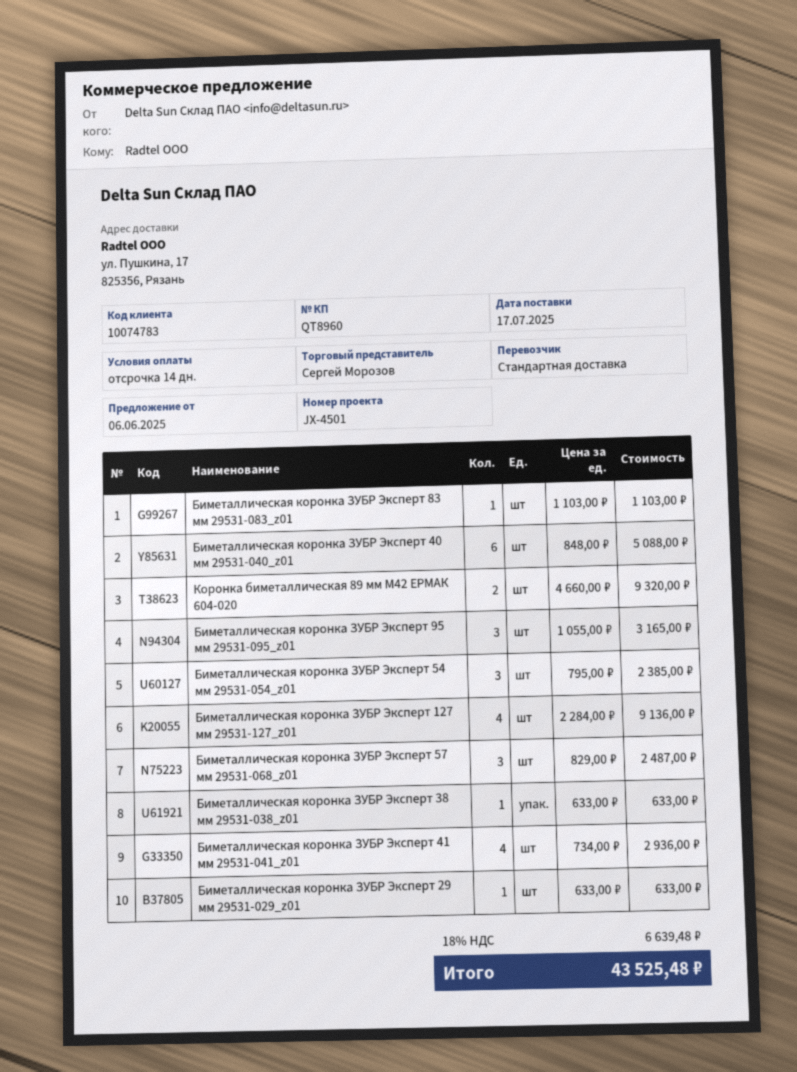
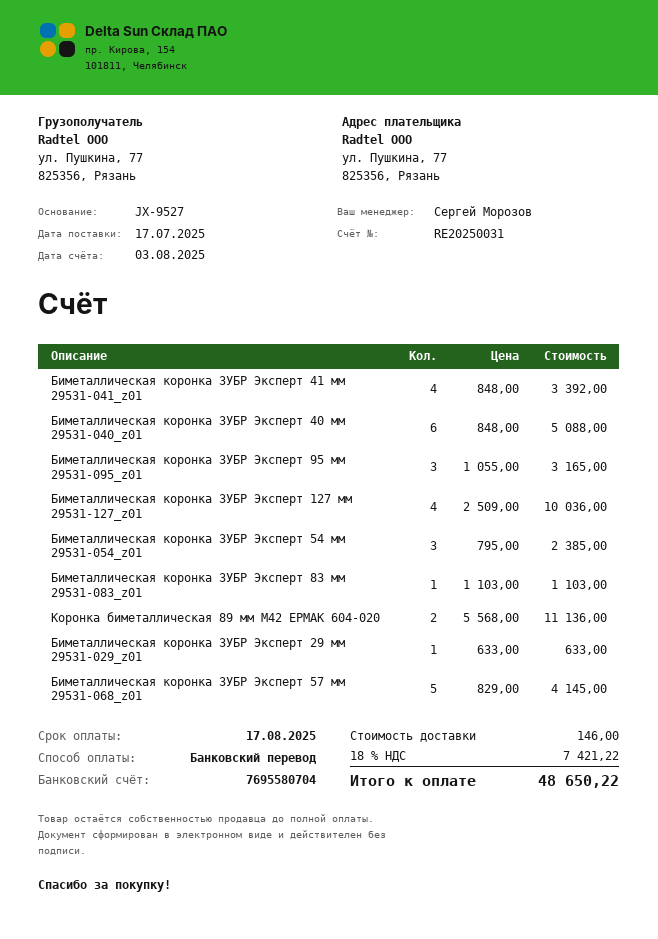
reference: JX-4501 -> JX-9527
ship to: ул. Пушкина, 17, 825356, Рязань -> ул. Пушкина, 77, 825356, Рязань
Коронка биметаллическая 89 мм M42 ЕРМАК 604-020: 2 x 4660.00 = 9320.00 -> 2 x 5568.00 = 11136.00
Биметаллическая коронка ЗУБР Эксперт 127 мм 29531-127_z01: 4 x 2284.00 = 9136.00 -> 4 x 2509.00 = 10036.00
Биметаллическая коронка ЗУБР Эксперт 57 мм 29531-068_z01: 3 x 829.00 = 2487.00 -> 5 x 829.00 = 4145.00
Биметаллическая коронка ЗУБР Эксперт 38 мм 29531-038_z01: 1 x 633.00 = 633.00 -> none
Биметаллическая коронка ЗУБР Эксперт 41 мм 29531-041_z01: 4 x 734.00 = 2936.00 -> 4 x 848.00 = 3392.00
shipping: none -> 146.00
tax: 18% = 6639.48 -> 18% = 7421.22
total: 43525.48 -> 48650.22

